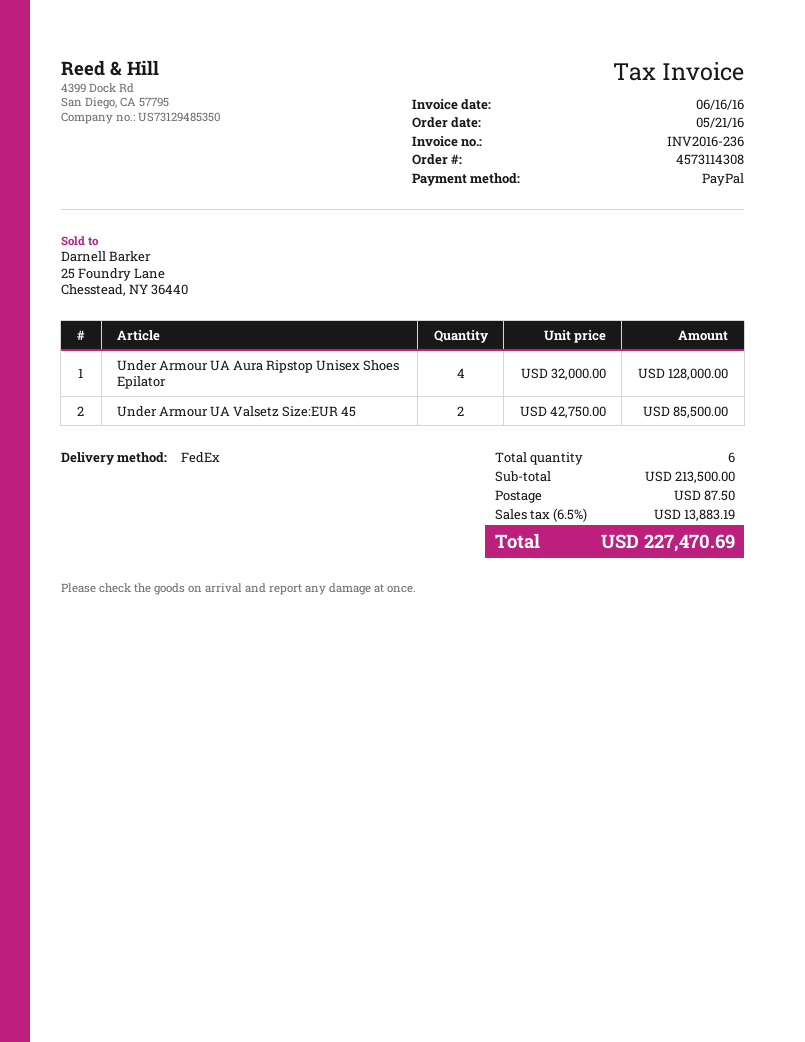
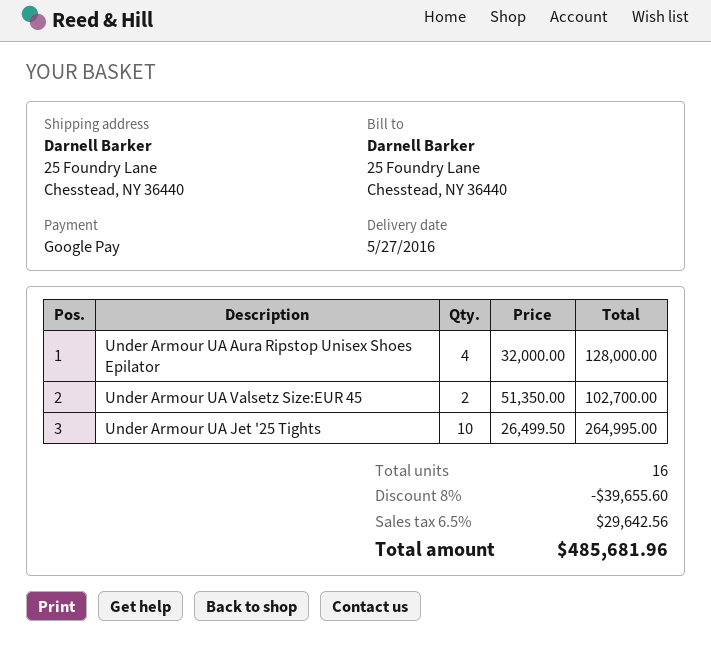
payment method: PayPal -> Google Pay
Under Armour UA Valsetz Size:EUR 45: 2 x 42750.00 = 85500.00 -> 2 x 51350.00 = 102700.00
Under Armour UA Jet '25 Tights: none -> 10 x 26499.50 = 264995.00
total quantity: 6 -> 16
discount: none -> 8% = 39655.60
shipping: 87.50 -> none
tax: 6.5% = 13883.19 -> 6.5% = 29642.56
total: 227470.69 -> 485681.96

